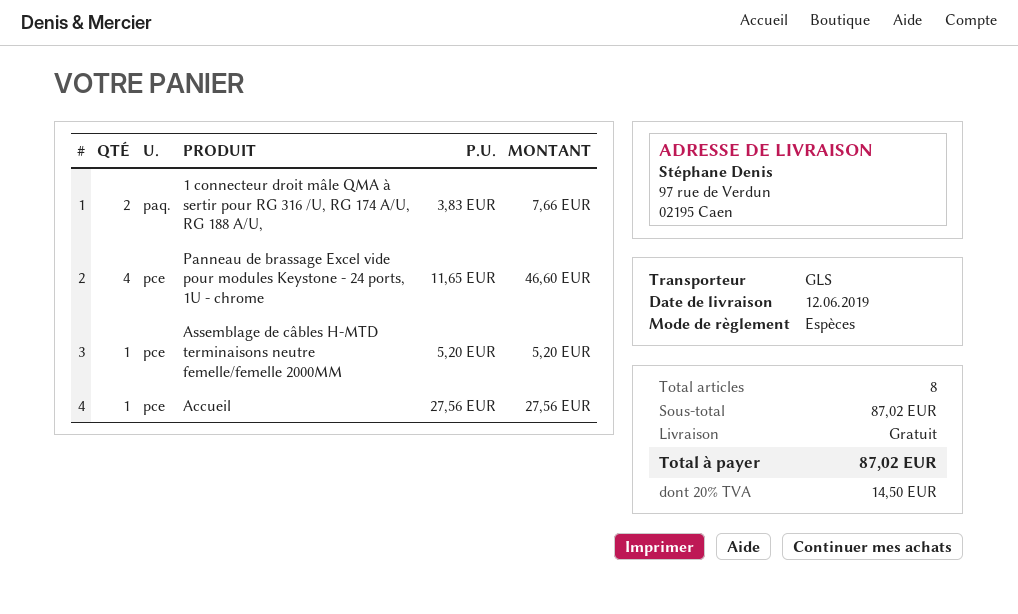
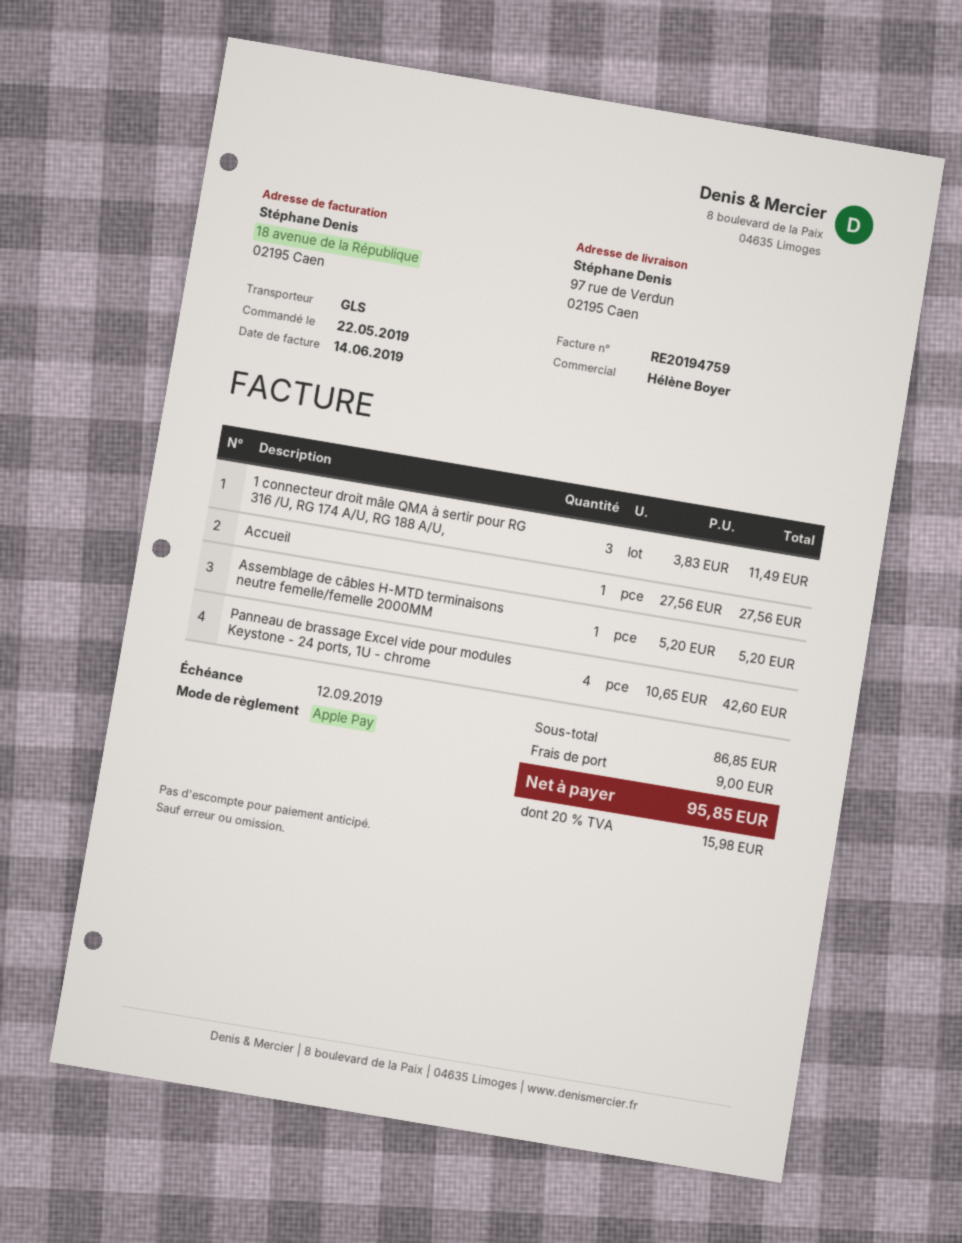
payment method: cash -> Apple Pay
1 connecteur droit mâle QMA à sertir pour RG 316 /U, RG 174 A/U, RG 188 A/U,: 2 x 3.83 = 7.66 -> 3 x 3.83 = 11.49
Panneau de brassage Excel vide pour modules Keystone - 24 ports, 1U - chrome: 4 x 11.65 = 46.60 -> 4 x 10.65 = 42.60
subtotal: 87.02 -> 86.85
shipping: 0.00 -> 9.00
tax: 20% = 14.50 -> 20% = 15.98
total: 87.02 -> 95.85

